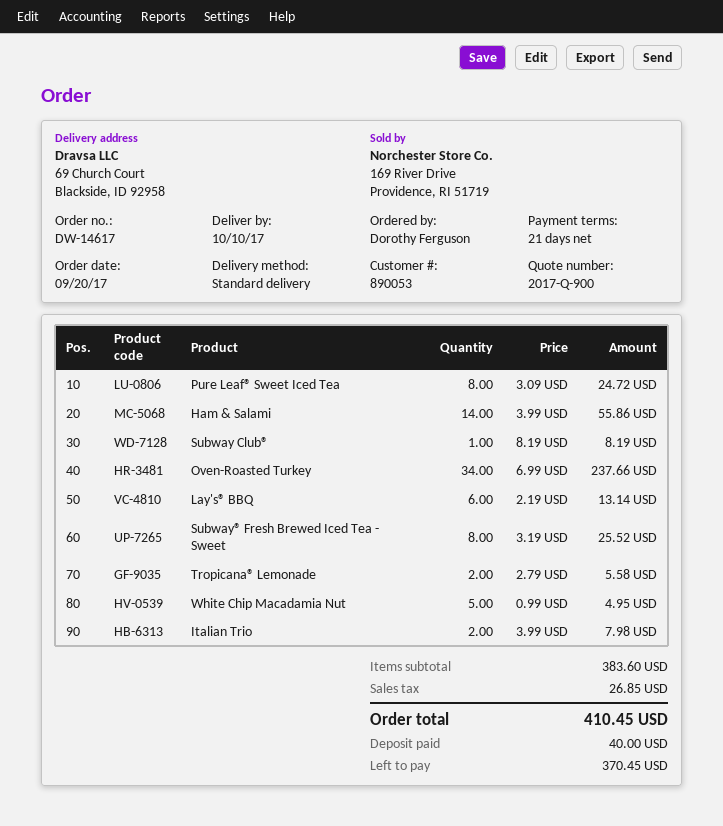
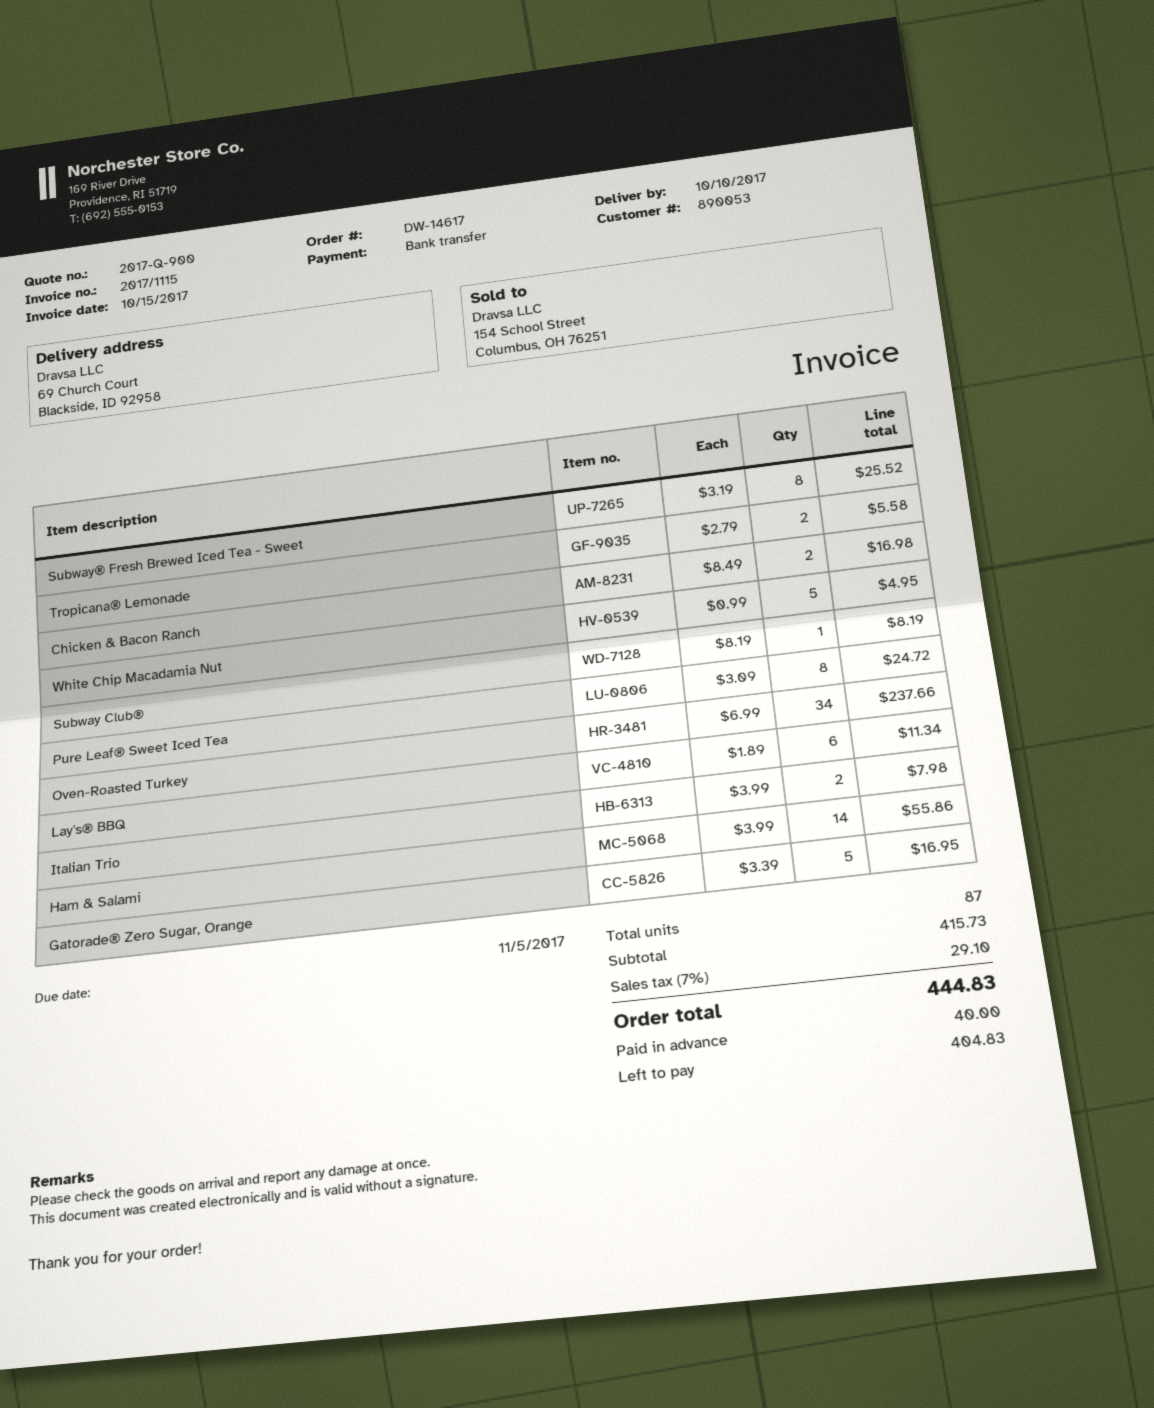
Lay's® BBQ: 6 x 2.19 = 13.14 -> 6 x 1.89 = 11.34
Chicken & Bacon Ranch: none -> 2 x 8.49 = 16.98
Gatorade® Zero Sugar, Orange: none -> 5 x 3.39 = 16.95
subtotal: 383.60 -> 415.73
tax: 26.85 -> 29.10
total: 410.45 -> 444.83
balance: 370.45 -> 404.83

